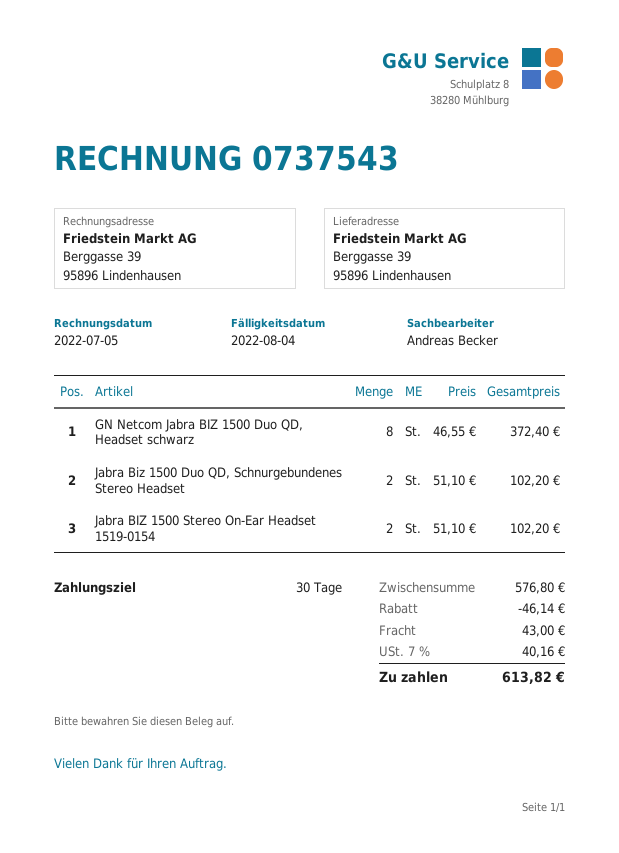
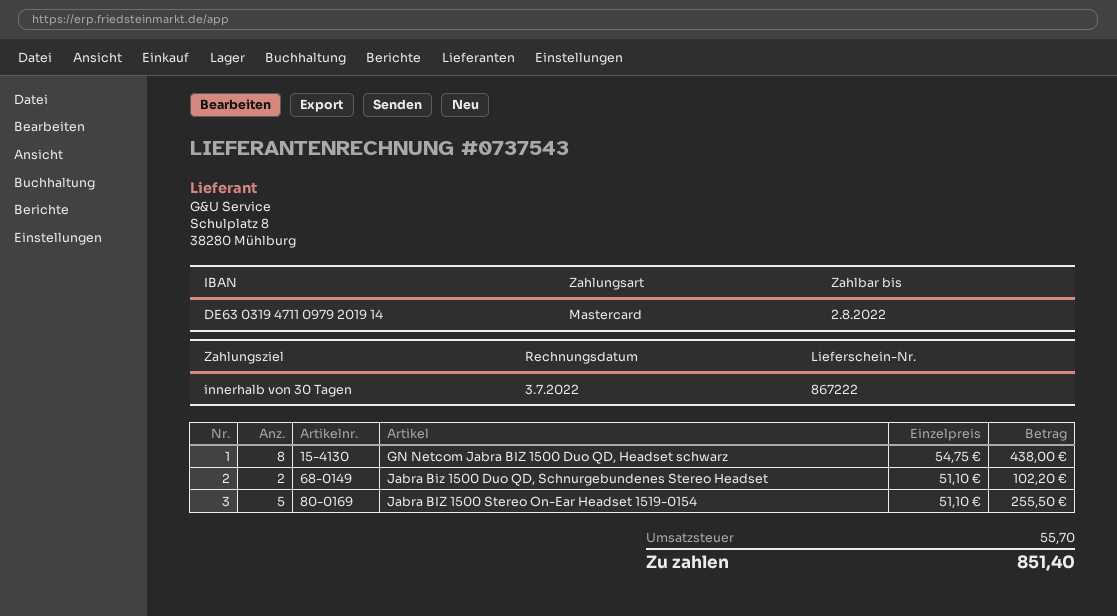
invoice date: 2022-07-05 -> 2022-07-03
due date: 2022-08-04 -> 2022-08-02
GN Netcom Jabra BIZ 1500 Duo QD, Headset schwarz: 8 x 46.55 = 372.40 -> 8 x 54.75 = 438.00
Jabra BIZ 1500 Stereo On-Ear Headset 1519-0154: 2 x 51.10 = 102.20 -> 5 x 51.10 = 255.50
discount: 46.14 -> none
shipping: 43.00 -> none
tax: 40.16 -> 55.70
total: 613.82 -> 851.40

